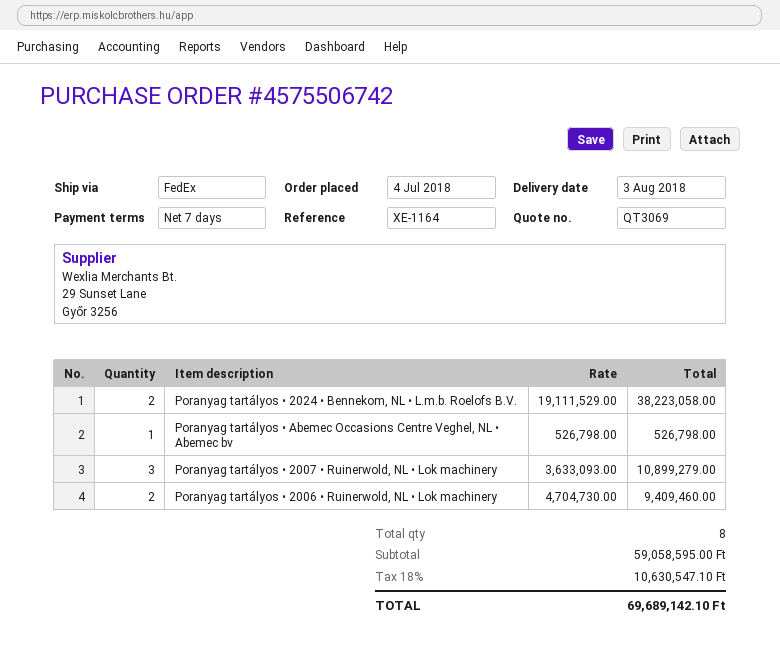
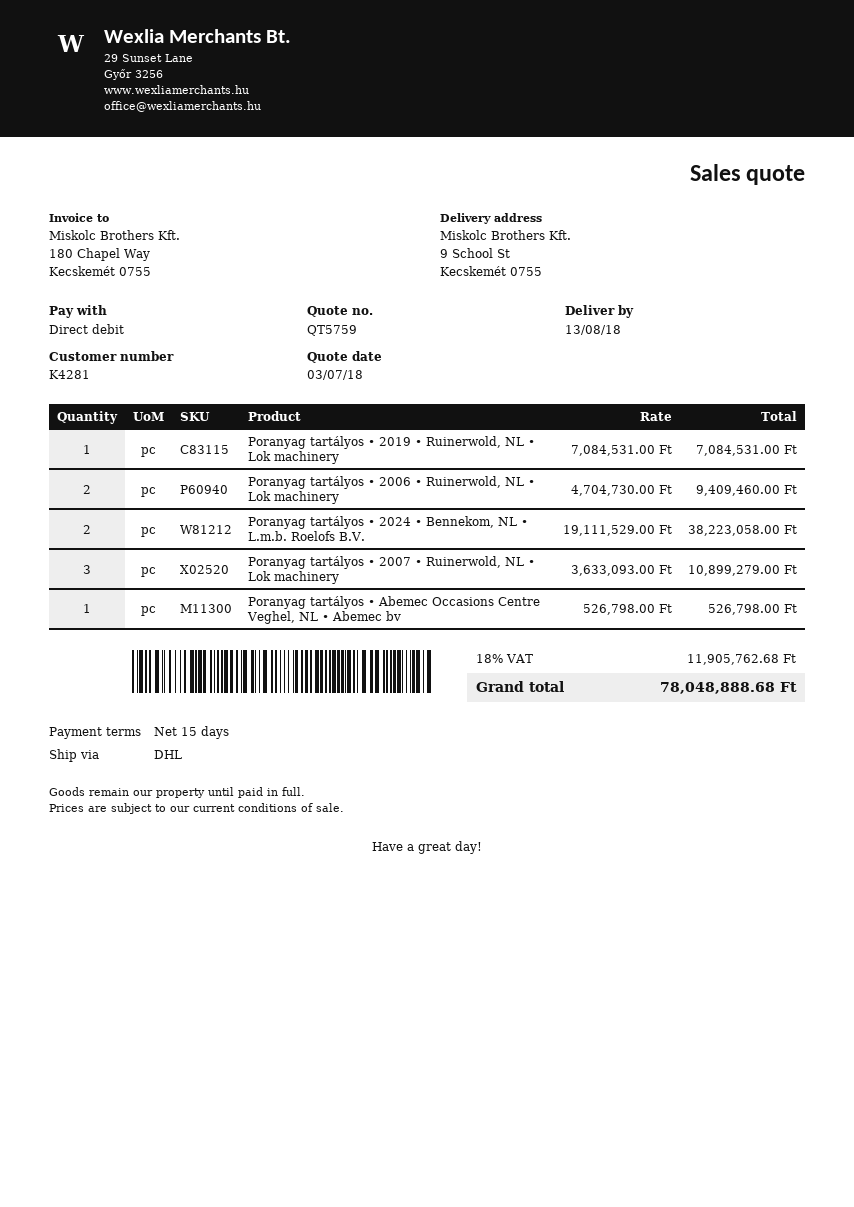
quote number: QT3069 -> QT5759
delivery date: 2018-08-03 -> 2018-08-13
payment terms: 7 days -> 15 days
shipping method: FedEx -> DHL
Poranyag tartályos • 2019 • Ruinerwold, NL • Lok machinery: none -> 1 x 7084531.00 = 7084531.00
tax: 18% = 10630547.10 -> 18% = 11905762.68
total: 69689142.10 -> 78048888.68

